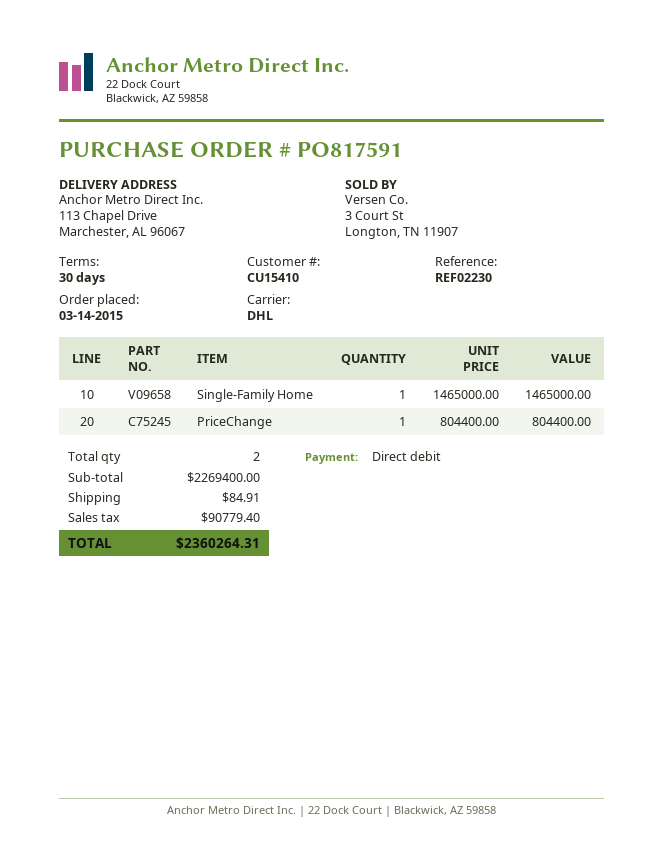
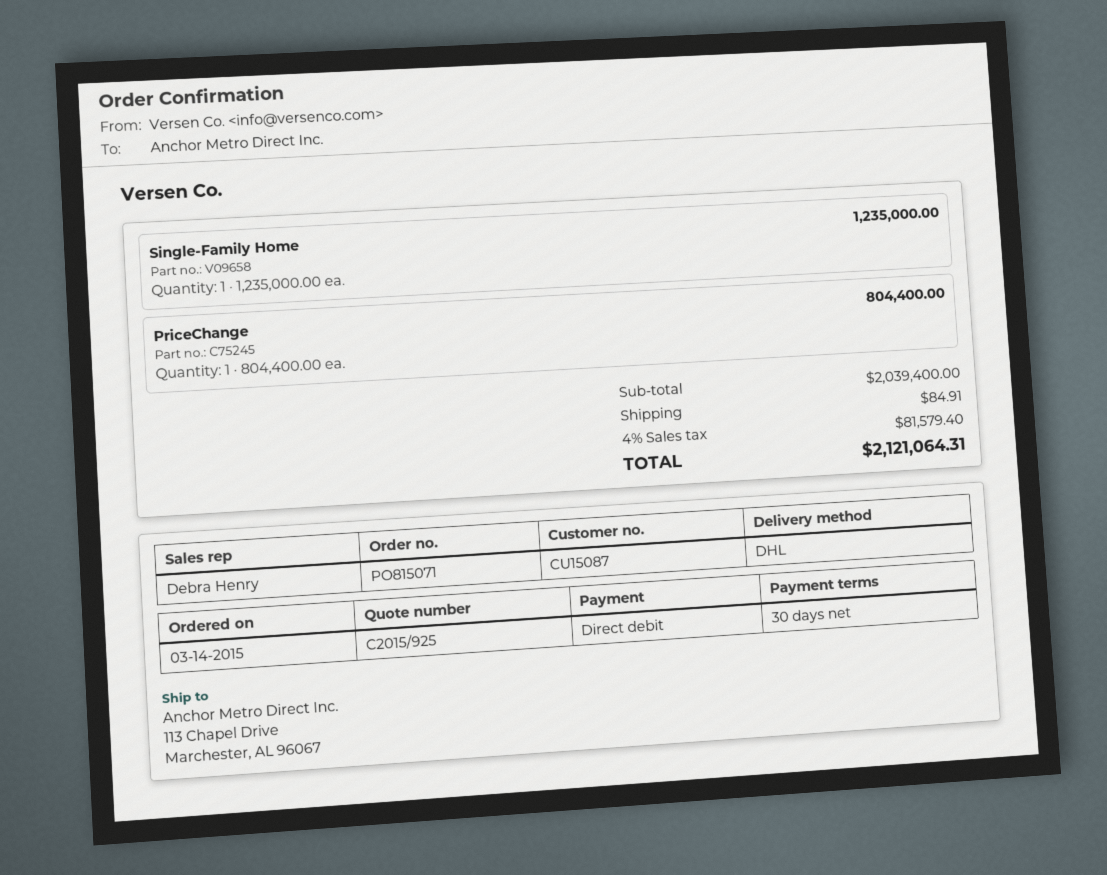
order number: PO817591 -> PO815071
customer number: CU15410 -> CU15087
Single-Family Home: 1 x 1465000.00 = 1465000.00 -> 1 x 1235000.00 = 1235000.00
subtotal: 2269400.00 -> 2039400.00
tax: 90779.40 -> 81579.40
total: 2360264.31 -> 2121064.31

